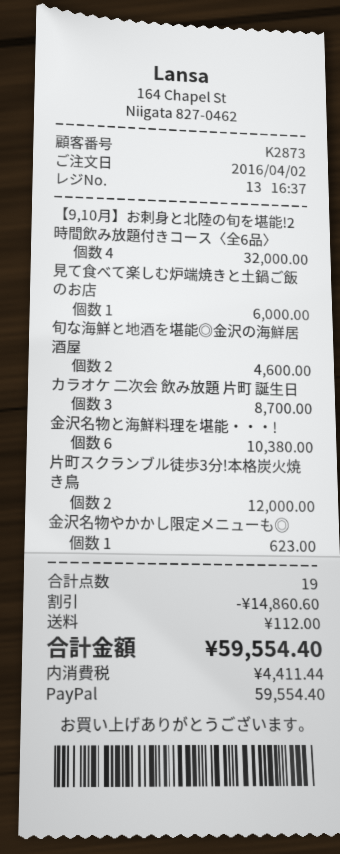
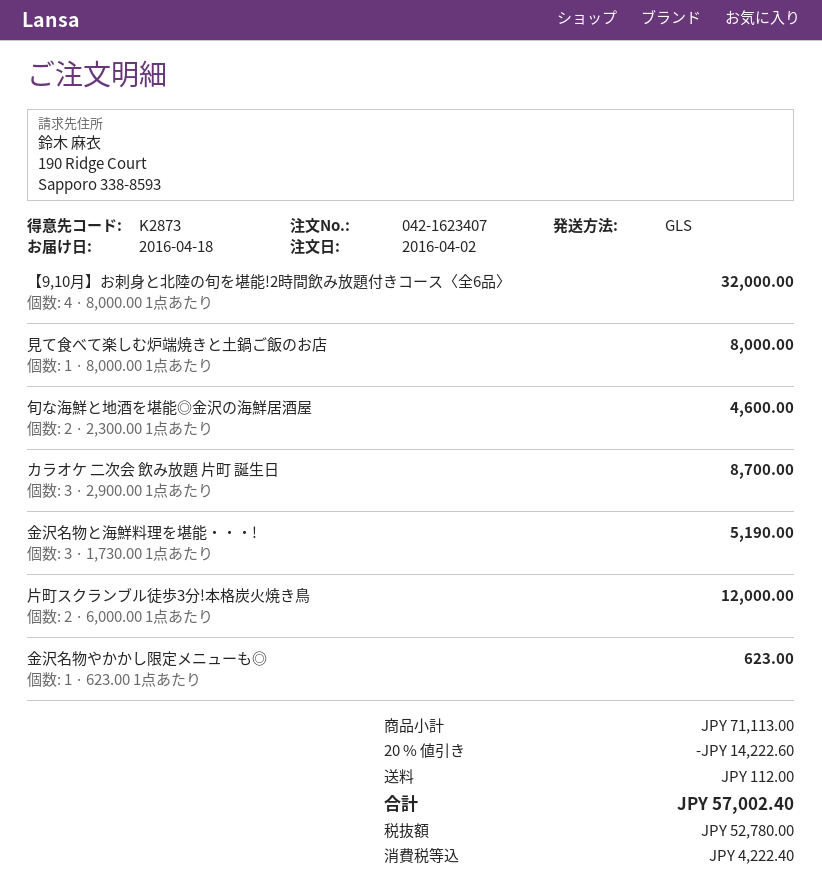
見て食べて楽しむ炉端焼きと土鍋ご飯のお店: 1 for 6000.00 -> 1 for 8000.00
金沢名物と海鮮料理を堪能・・・!: 6 for 10380.00 -> 3 for 5190.00
discount: 14860.60 -> 14222.60
tax: 4411.44 -> 4222.40
total: 59554.40 -> 57002.40

